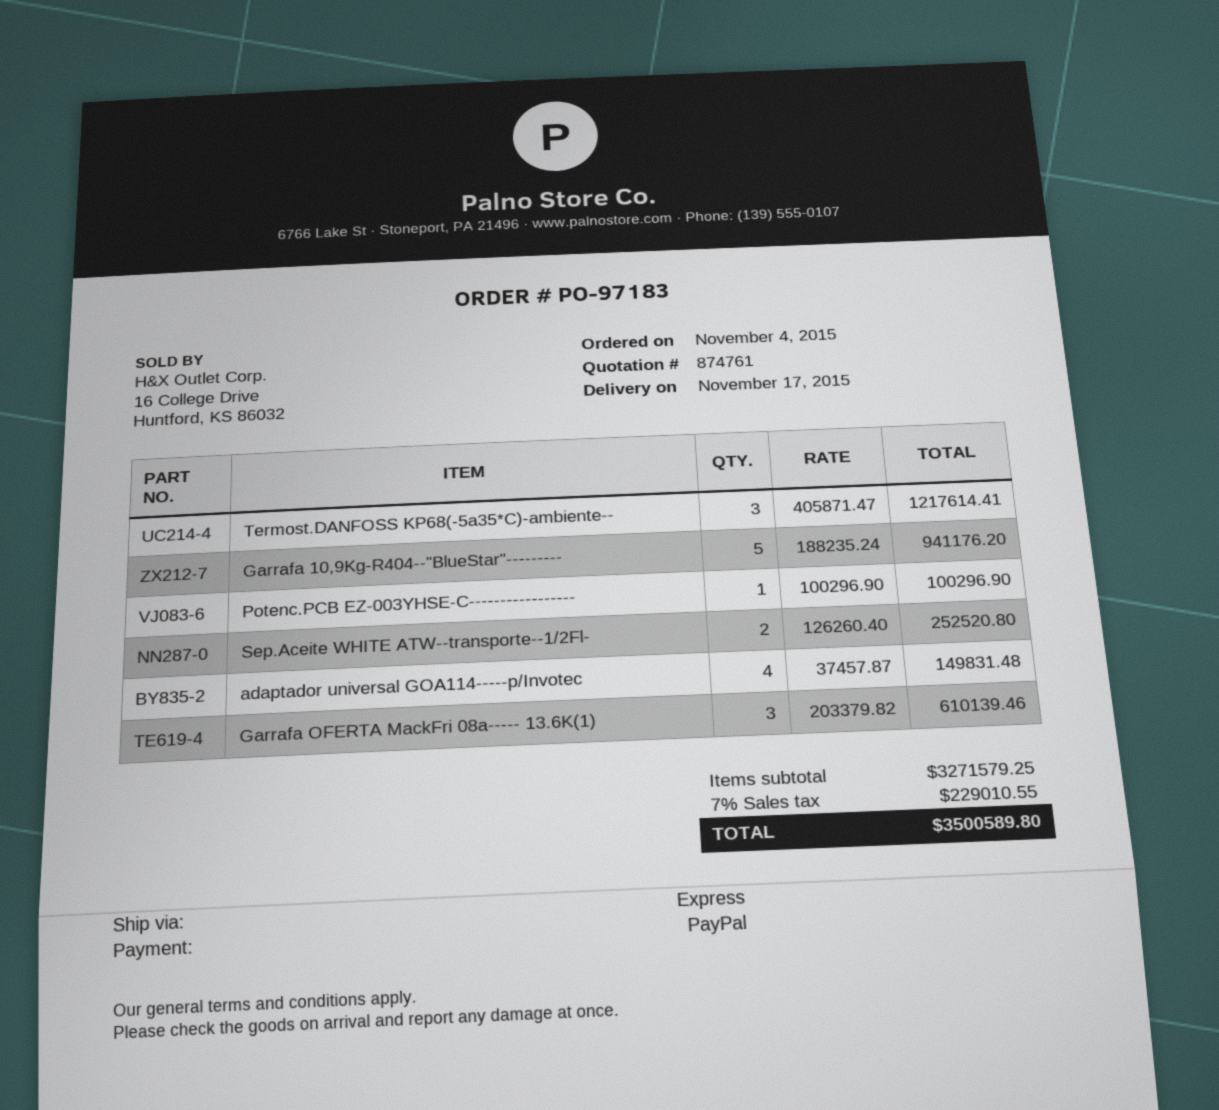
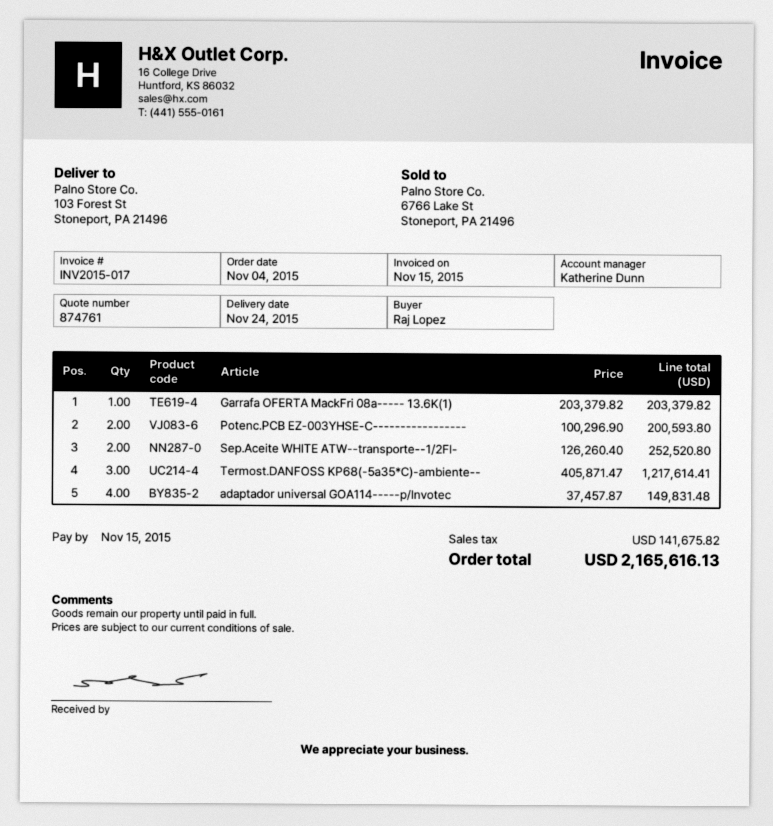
delivery date: 2015-11-17 -> 2015-11-24
Garrafa 10,9Kg-R404--"BlueStar"---------: 5 x 188235.24 = 941176.20 -> none
Potenc.PCB EZ-003YHSE-C-----------------: 1 x 100296.90 = 100296.90 -> 2 x 100296.90 = 200593.80
Garrafa OFERTA MackFri 08a----- 13.6K(1): 3 x 203379.82 = 610139.46 -> 1 x 203379.82 = 203379.82
tax: 229010.55 -> 141675.82
total: 3500589.80 -> 2165616.13

